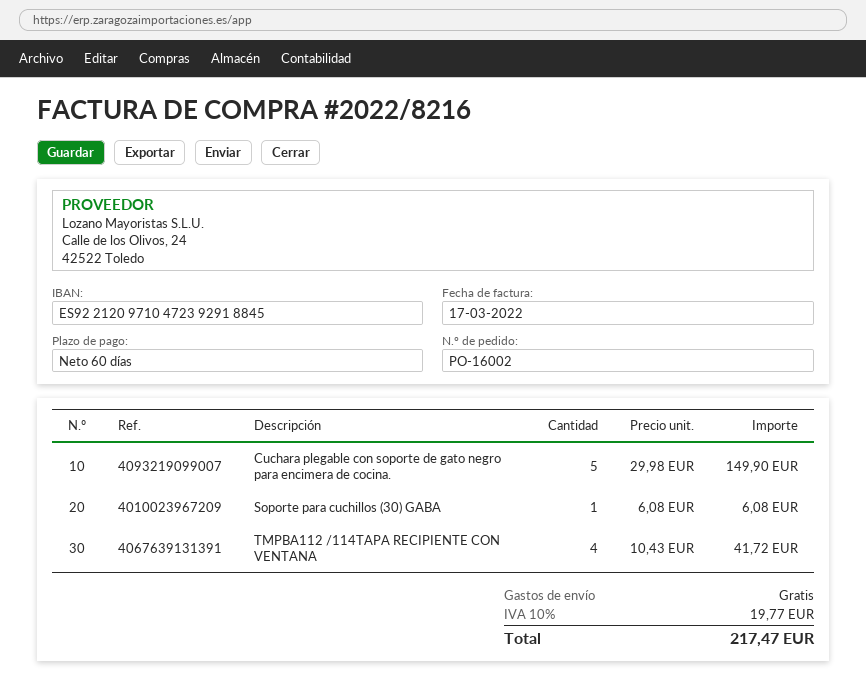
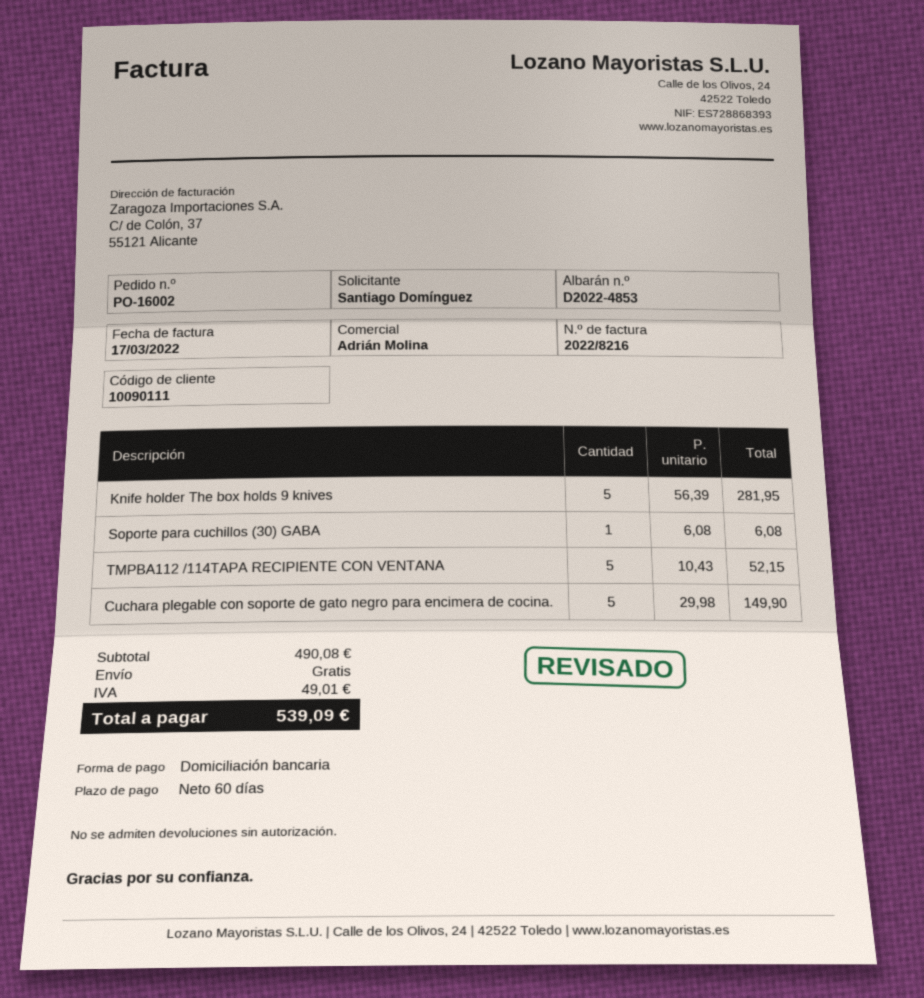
TMPBA112 /114TAPA RECIPIENTE CON VENTANA: 4 x 10.43 = 41.72 -> 5 x 10.43 = 52.15
Knife holder The box holds 9 knives: none -> 5 x 56.39 = 281.95
tax: 19.77 -> 49.01
total: 217.47 -> 539.09

